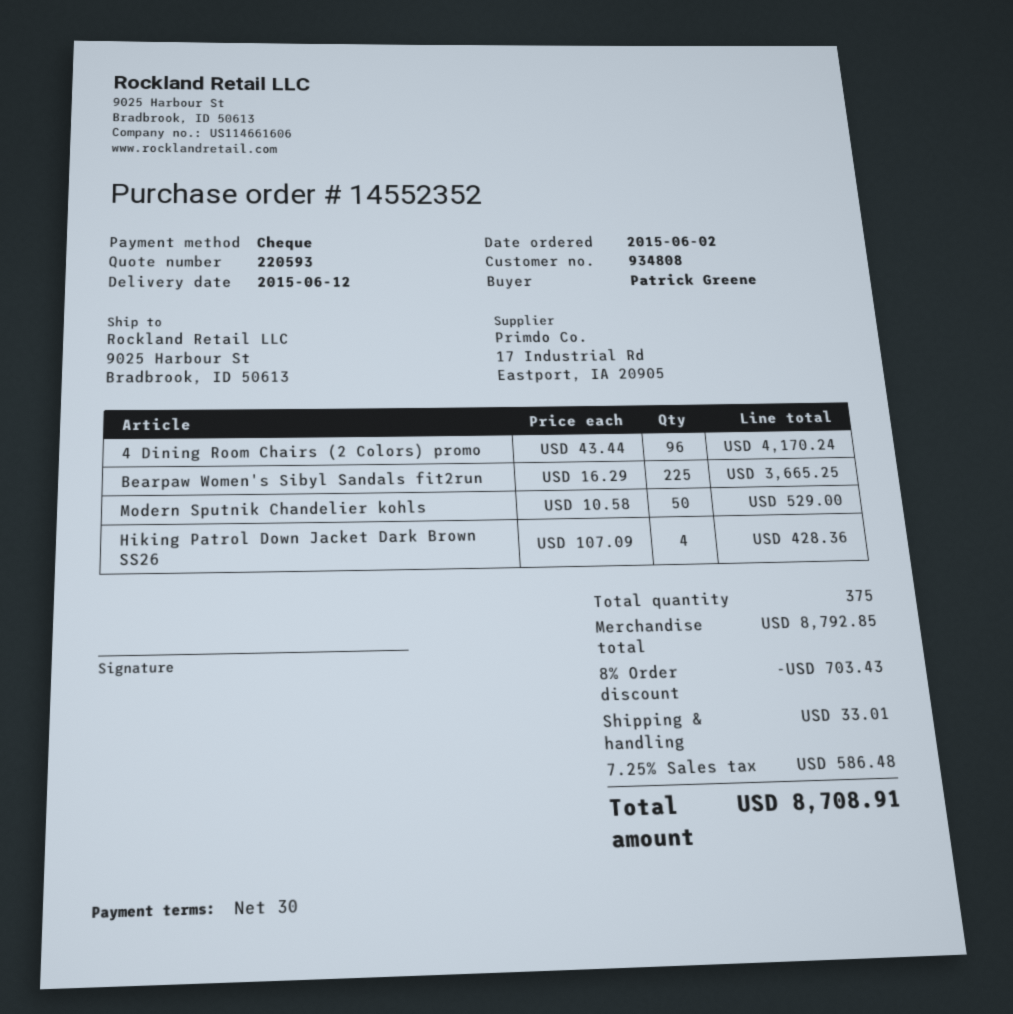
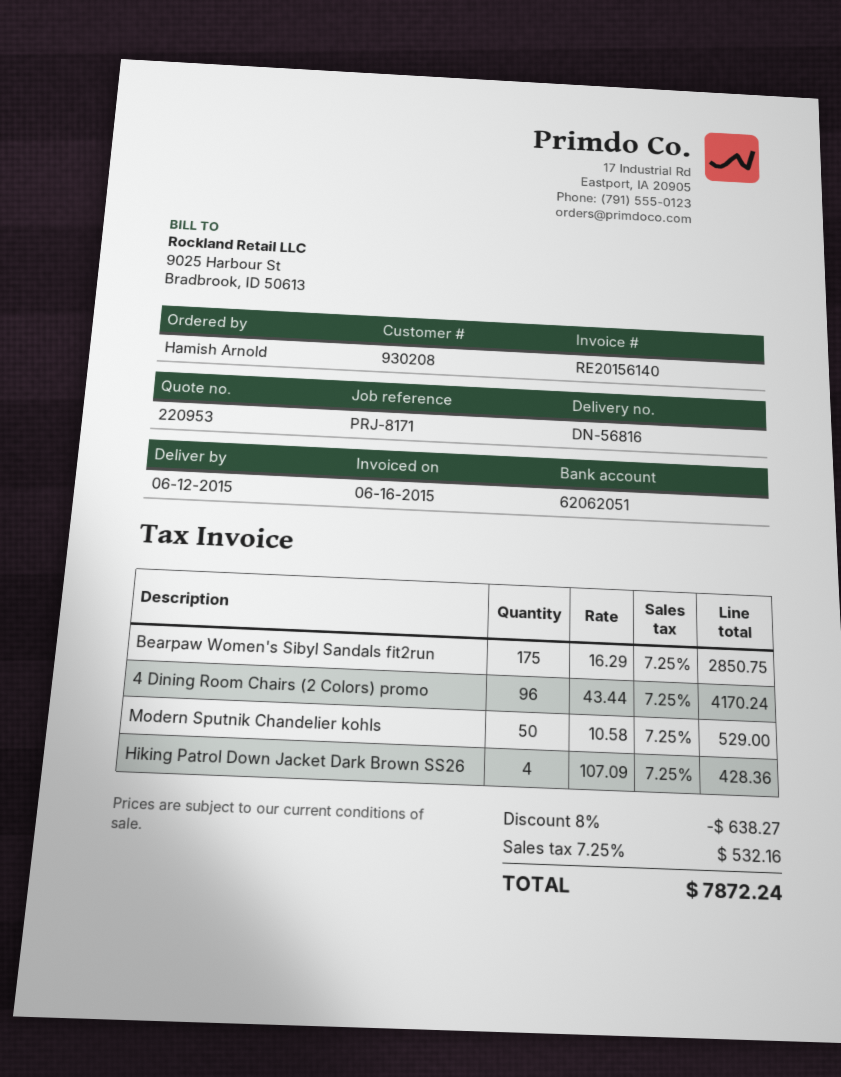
quote number: 220593 -> 220953
customer number: 934808 -> 930208
ordered by: Patrick Greene -> Hamish Arnold
Bearpaw Women's Sibyl Sandals fit2run: 225 x 16.29 = 3665.25 -> 175 x 16.29 = 2850.75
discount: 8% = 703.43 -> 8% = 638.27
shipping: 33.01 -> none
tax: 7.25% = 586.48 -> 7.25% = 532.16
total: 8708.91 -> 7872.24

